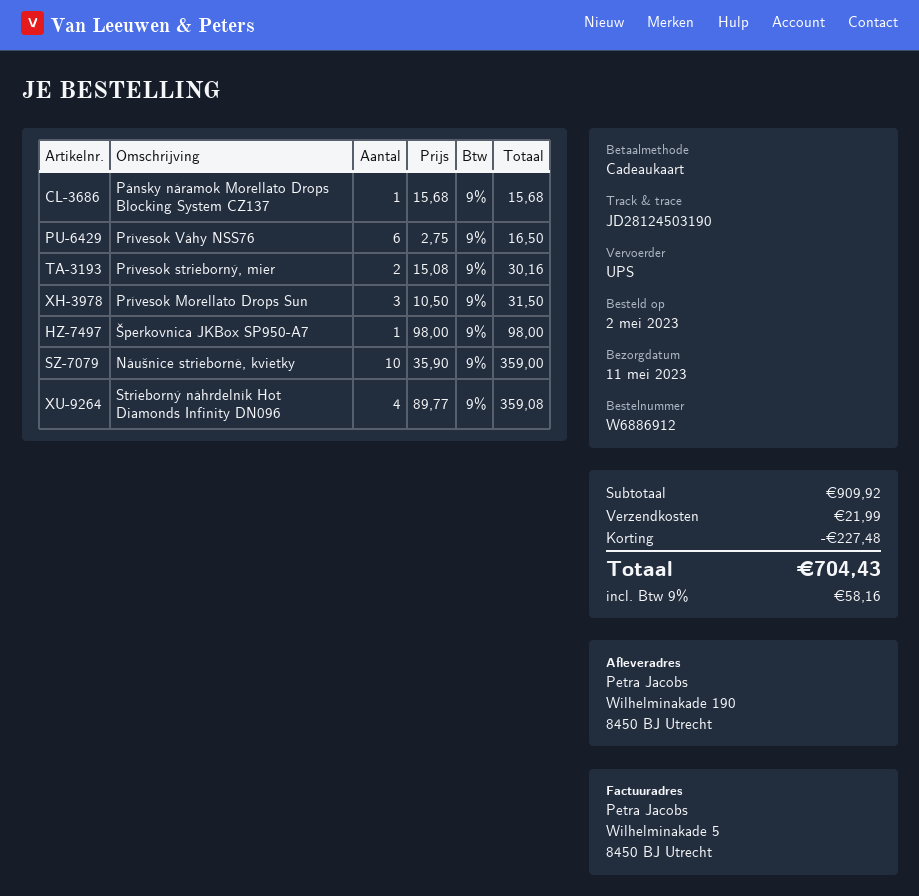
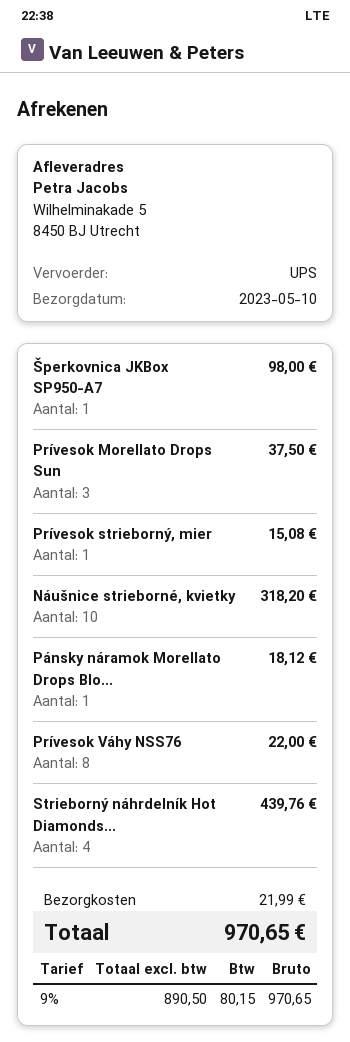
delivery date: 2023-05-11 -> 2023-05-10
ship to: Wilhelminakade 190, 8450 BJ Utrecht -> Wilhelminakade 5, 8450 BJ Utrecht
Pánsky náramok Morellato Drops Blocking System CZ137: 1 for 15.68 -> 1 for 18.12
Prívesok Váhy NSS76: 6 for 16.50 -> 8 for 22.00
Prívesok strieborný, mier: 2 for 30.16 -> 1 for 15.08
Prívesok Morellato Drops Sun: 3 for 31.50 -> 3 for 37.50
Náušnice strieborné, kvietky: 10 for 359.00 -> 10 for 318.20
Strieborný náhrdelník Hot Diamonds Infinity DN096: 4 for 359.08 -> 4 for 439.76
discount: 227.48 -> none
tax: 9% = 58.16 -> 9% = 80.15
total: 704.43 -> 970.65

